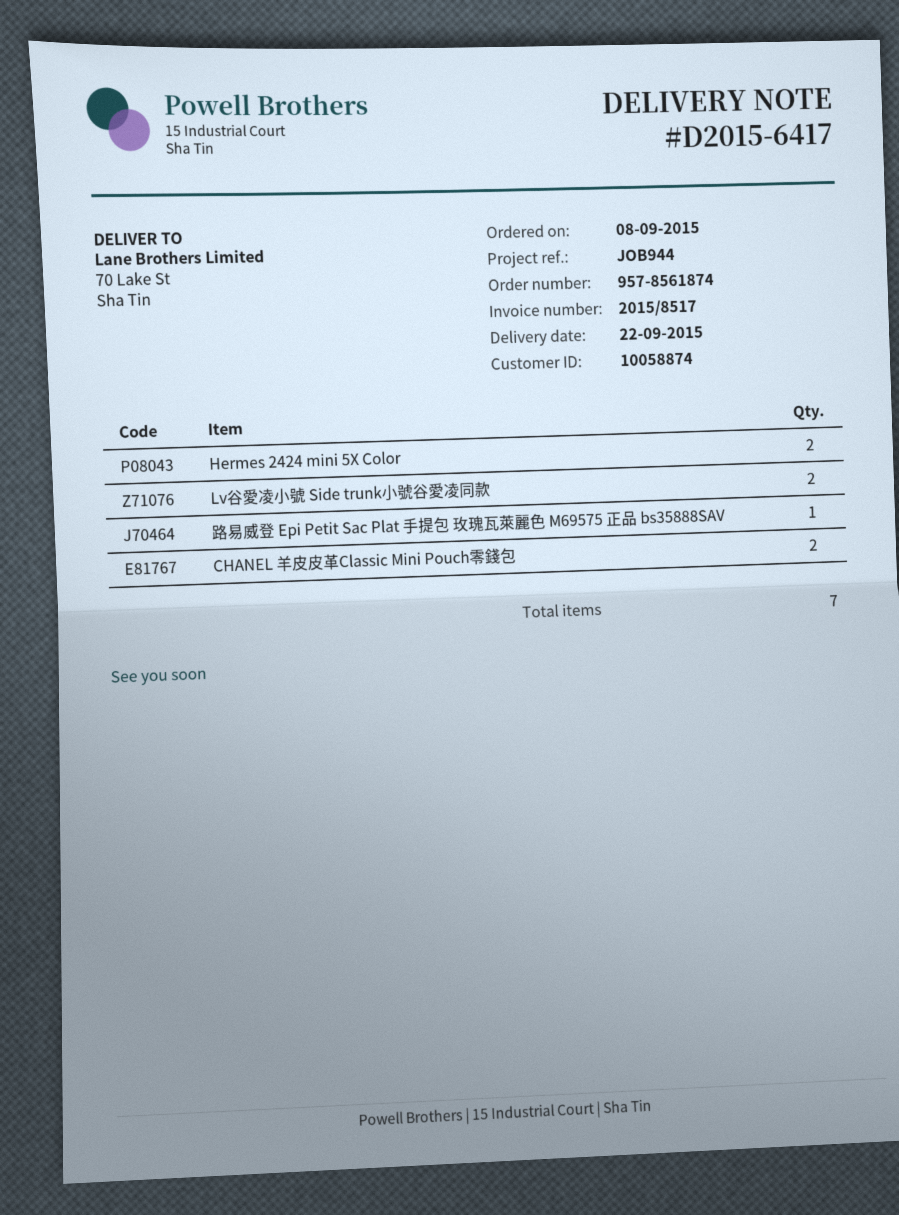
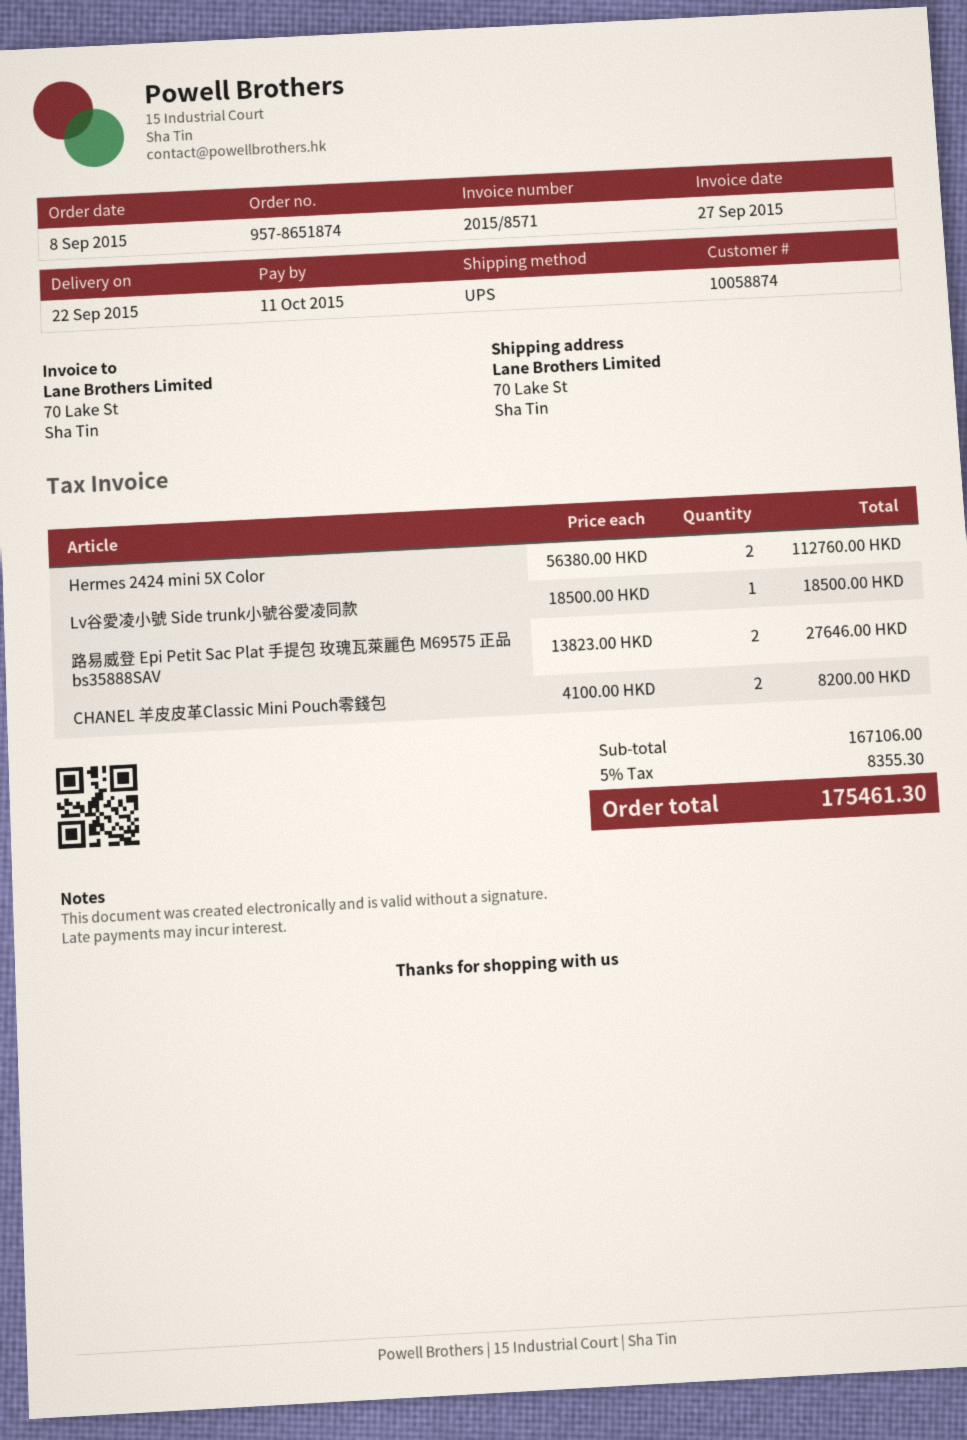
order number: 957-8561874 -> 957-8651874
invoice number: 2015/8517 -> 2015/8571
Lv谷愛凌小號 Side trunk小號谷愛凌同款: 2 -> 1
路易威登 Epi Petit Sac Plat 手提包 玫瑰瓦萊麗色 M69575 正品 bs35888SAV: 1 -> 2

